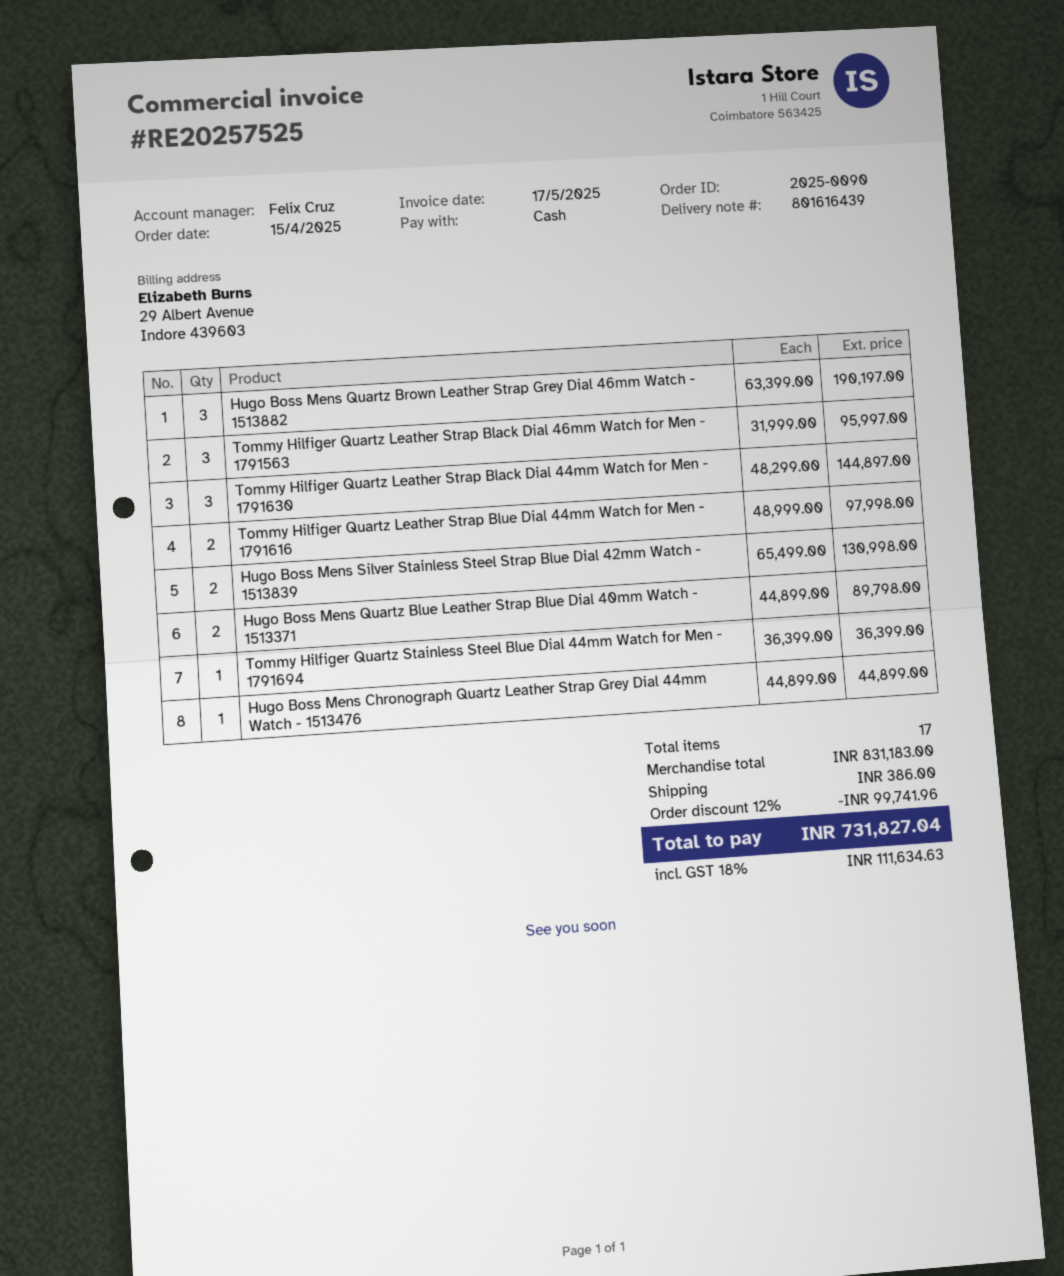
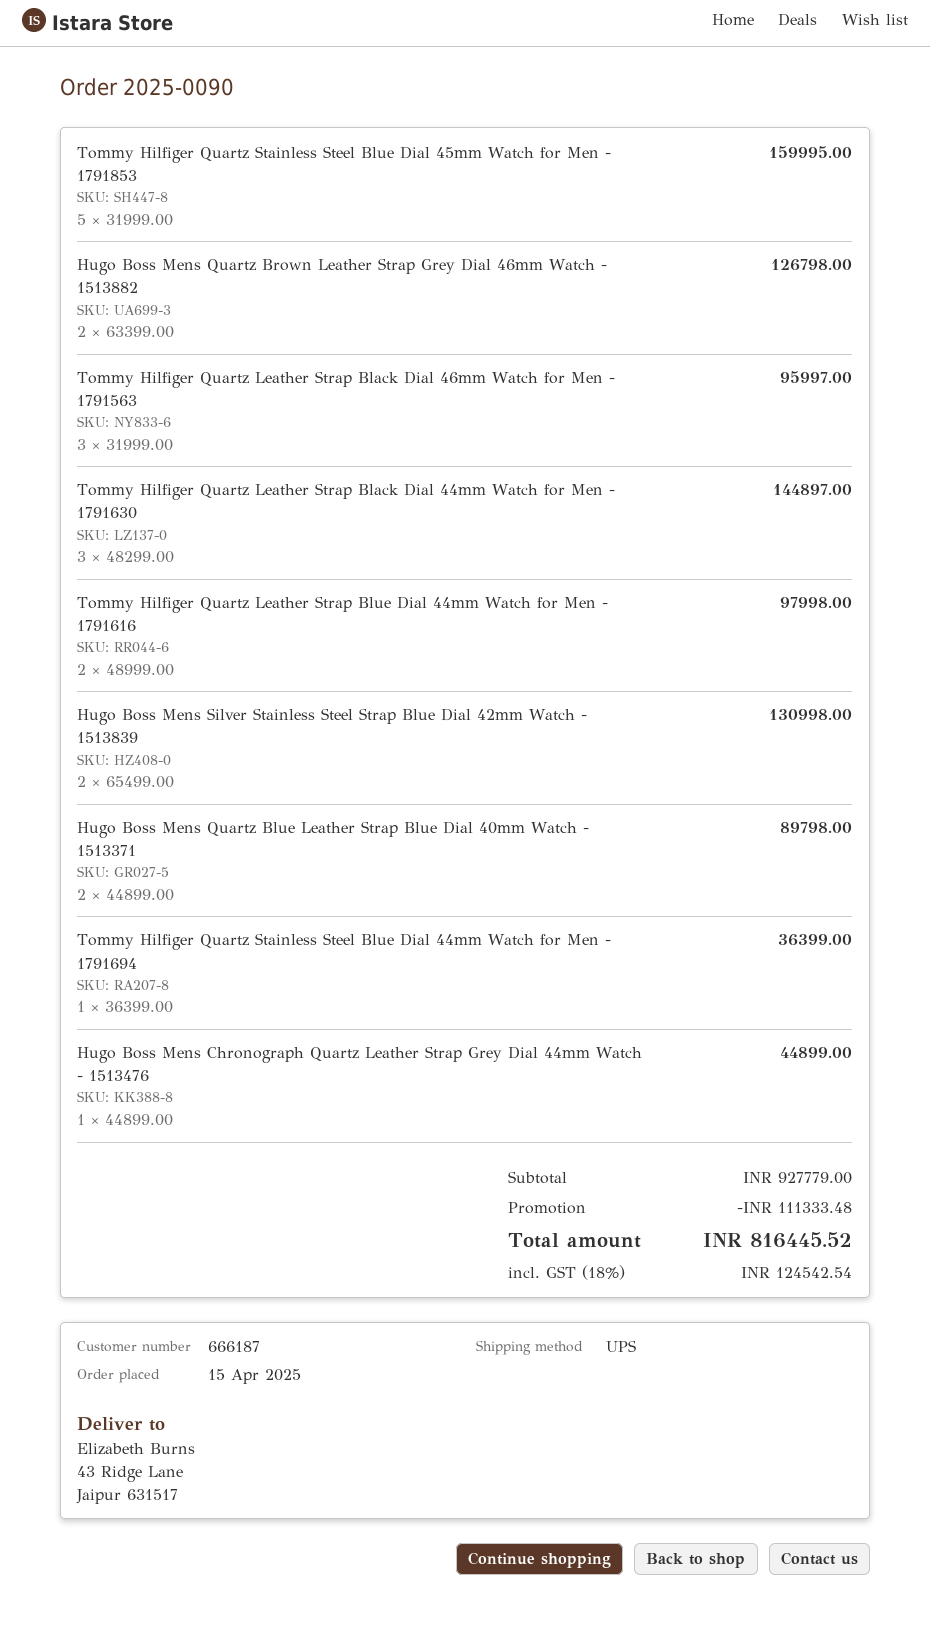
Hugo Boss Mens Quartz Brown Leather Strap Grey Dial 46mm Watch - 1513882: 3 x 63399.00 = 190197.00 -> 2 x 63399.00 = 126798.00
Tommy Hilfiger Quartz Stainless Steel Blue Dial 45mm Watch for Men - 1791853: none -> 5 x 31999.00 = 159995.00
subtotal: 831183.00 -> 927779.00
discount: 99741.96 -> 111333.48
shipping: 386.00 -> none
tax: 18% = 111634.63 -> 18% = 124542.54
total: 731827.04 -> 816445.52

